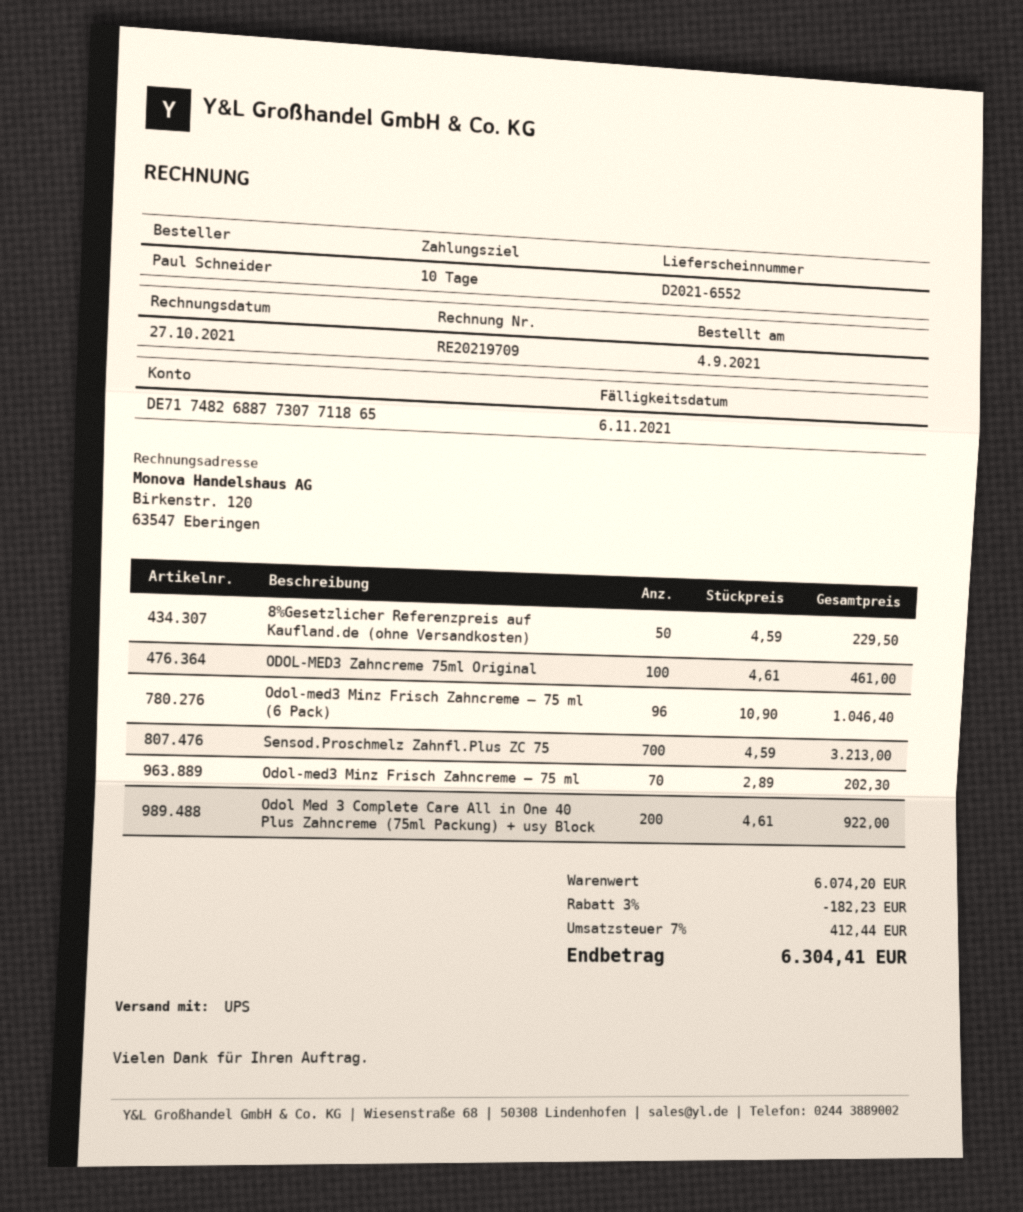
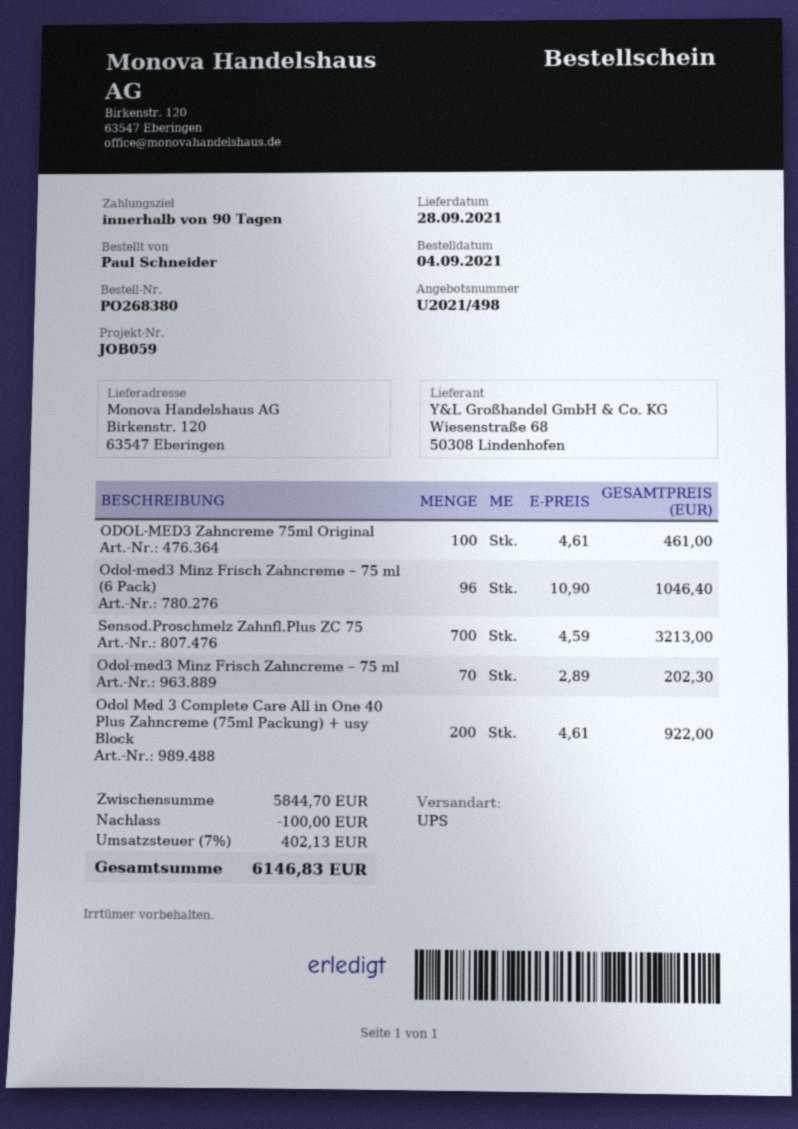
payment terms: 10 days -> 90 days
8%Gesetzlicher Referenzpreis auf Kaufland.de (ohne Versandkosten): 50 x 4.59 = 229.50 -> none
subtotal: 6074.20 -> 5844.70
discount: 182.23 -> 100.00
tax: 7% = 412.44 -> 7% = 402.13
total: 6304.41 -> 6146.83

